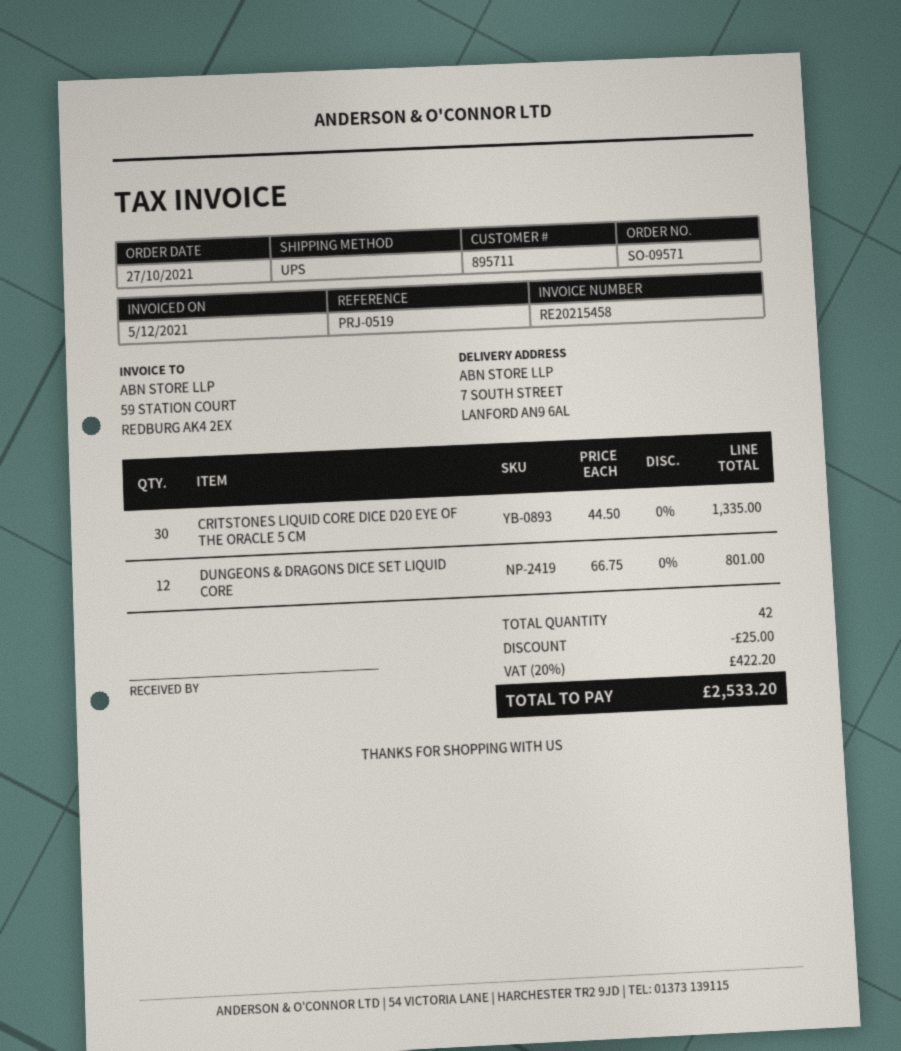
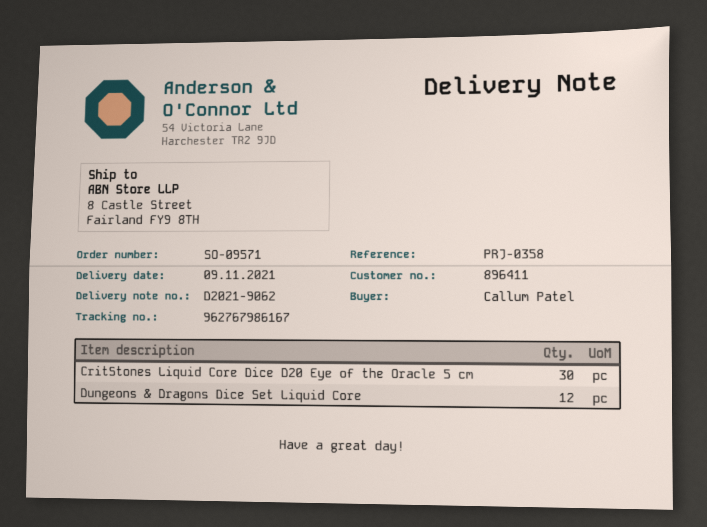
customer number: 895711 -> 896411
reference: PRJ-0519 -> PRJ-0358
ship to: 7 SOUTH STREET, LANFORD AN9 6AL -> 8 Castle Street, Fairland FY9 8TH

